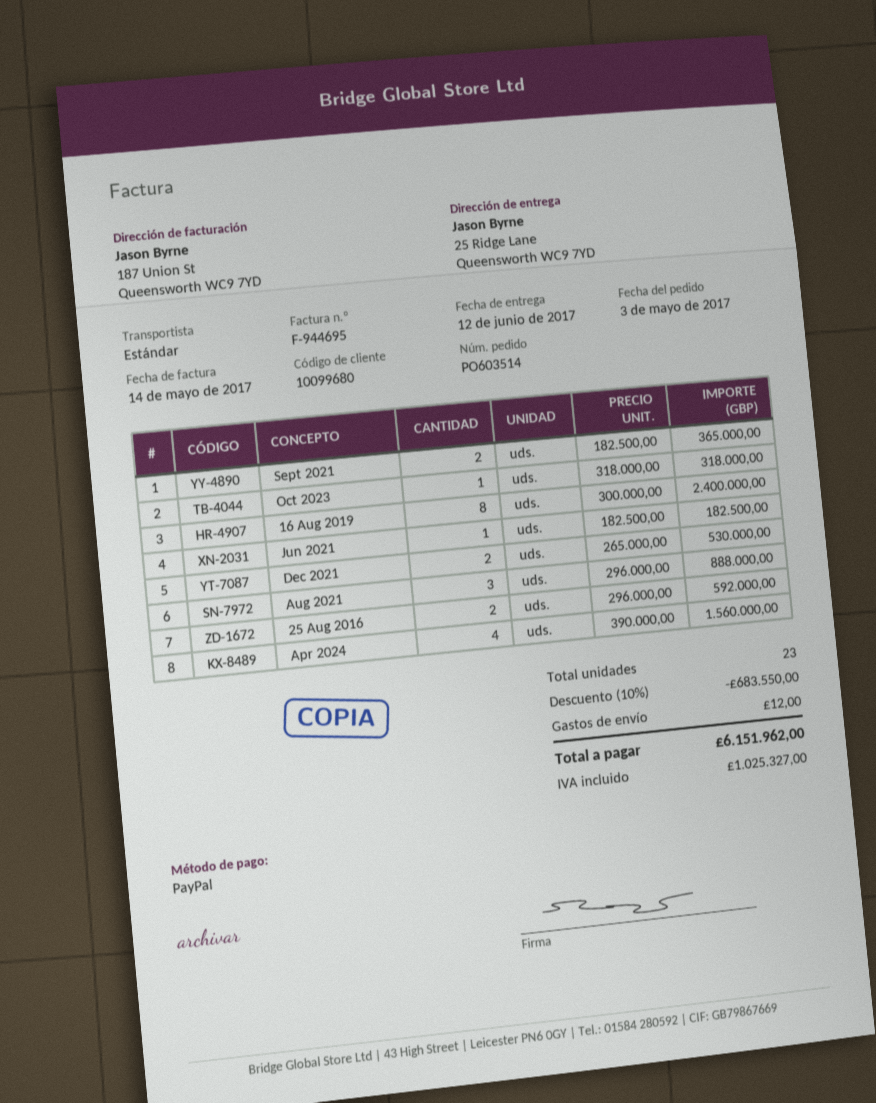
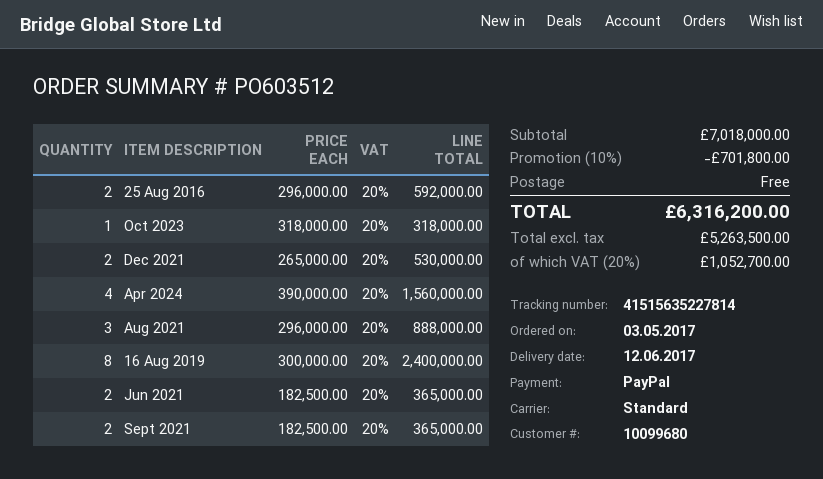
order number: PO603514 -> PO603512
Jun 2021: 1 x 182500.00 = 182500.00 -> 2 x 182500.00 = 365000.00
discount: 10% = 683550.00 -> 10% = 701800.00
shipping: 12.00 -> 0.00
tax: 1025327.00 -> 1052700.00
total: 6151962.00 -> 6316200.00

